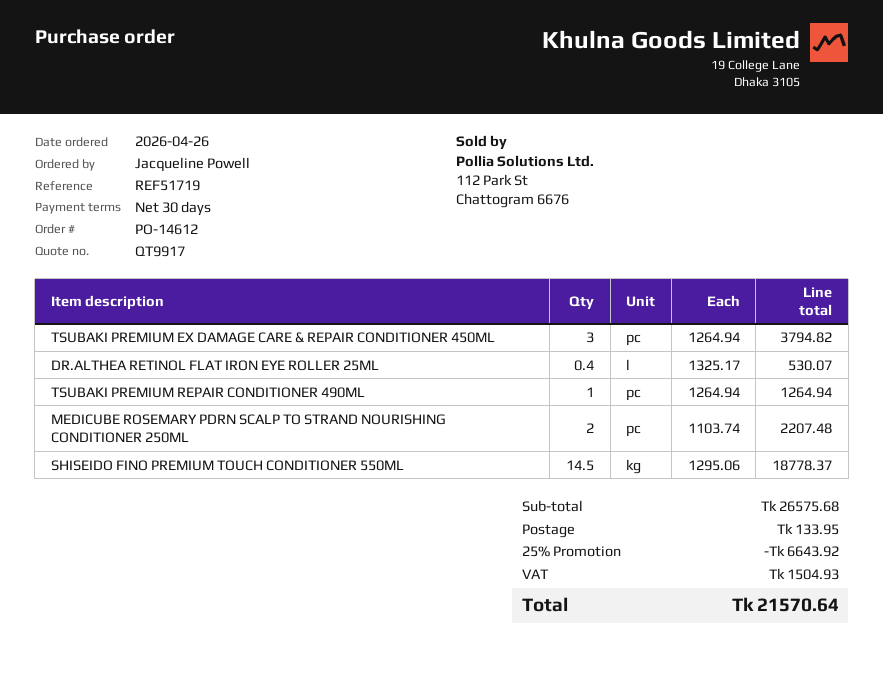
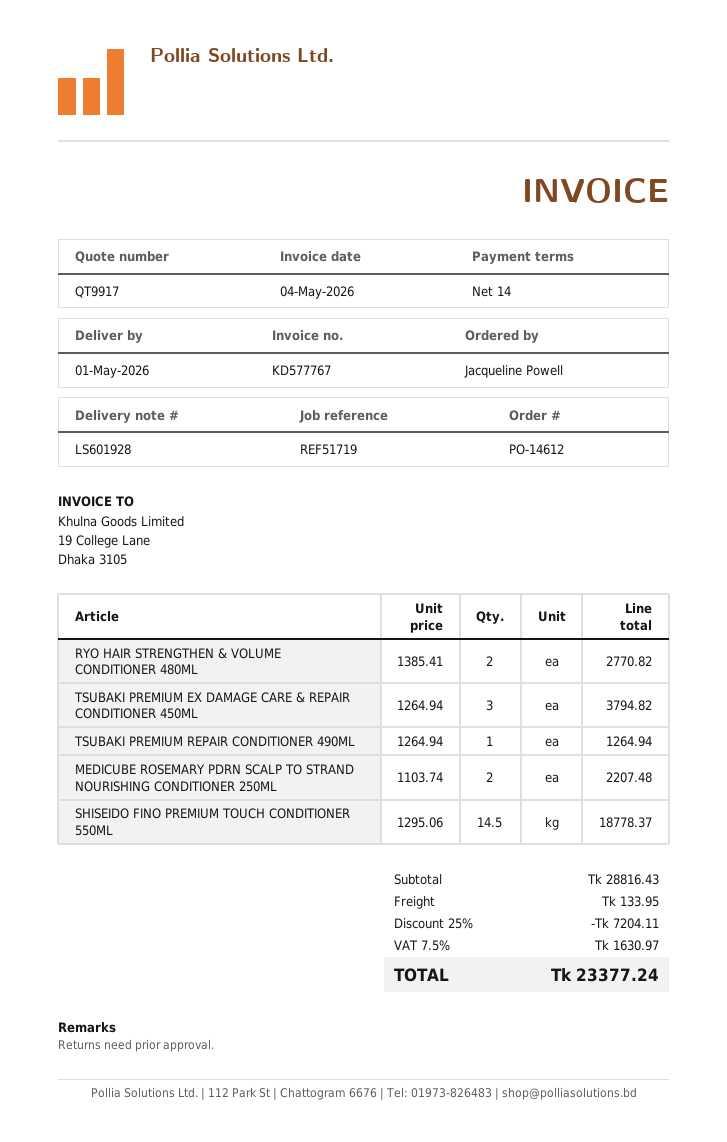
payment terms: 30 days -> 14 days
DR.ALTHEA RETINOL FLAT IRON EYE ROLLER 25ML: 0.4 x 1325.17 = 530.07 -> none
RYO HAIR STRENGTHEN & VOLUME CONDITIONER 480ML: none -> 2 x 1385.41 = 2770.82
subtotal: 26575.68 -> 28816.43
discount: 25% = 6643.92 -> 25% = 7204.11
tax: 1504.93 -> 1630.97
total: 21570.64 -> 23377.24

